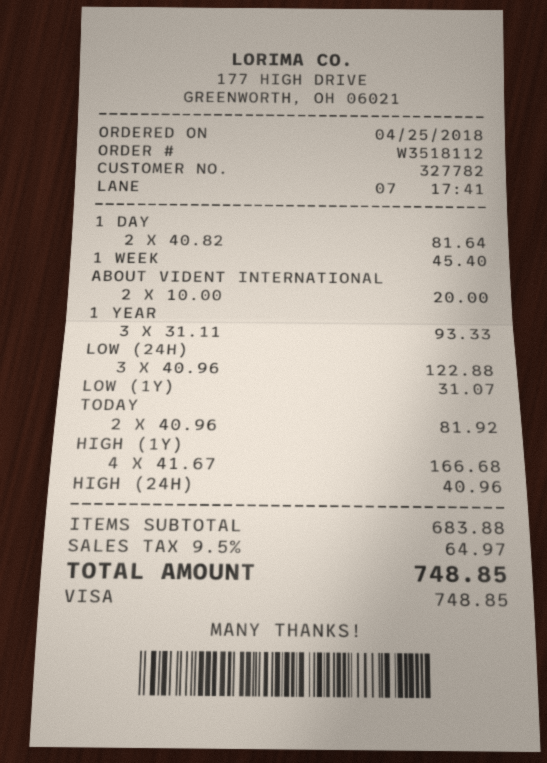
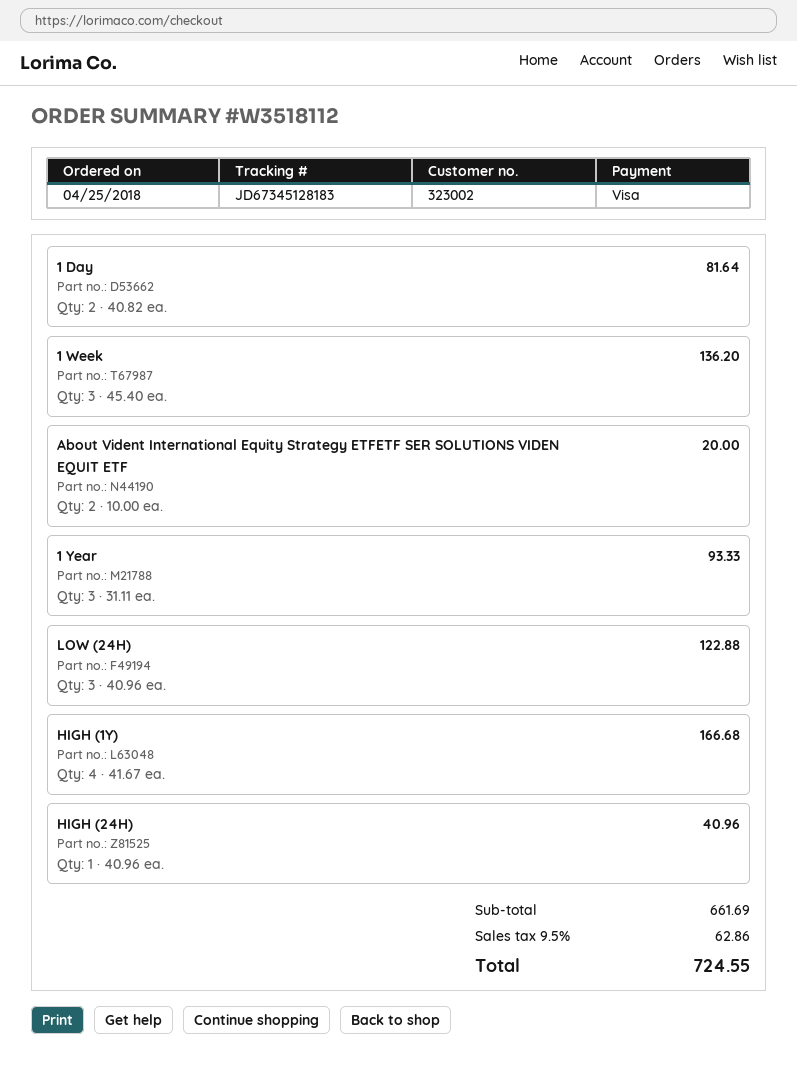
customer number: 327782 -> 323002
1 WEEK: 1 x 45.40 = 45.40 -> 3 x 45.40 = 136.20
LOW (1Y): 1 x 31.07 = 31.07 -> none
TODAY: 2 x 40.96 = 81.92 -> none
subtotal: 683.88 -> 661.69
tax: 9.5% = 64.97 -> 9.5% = 62.86
total: 748.85 -> 724.55

